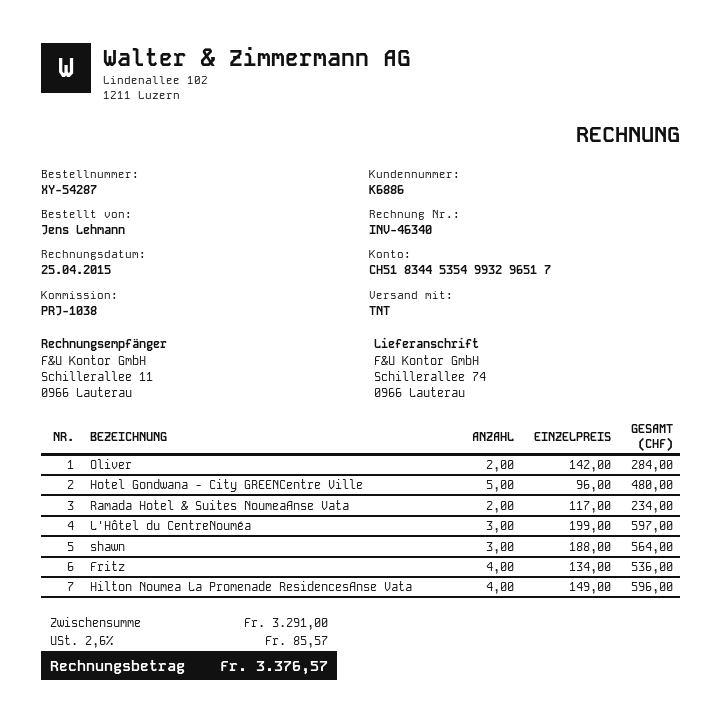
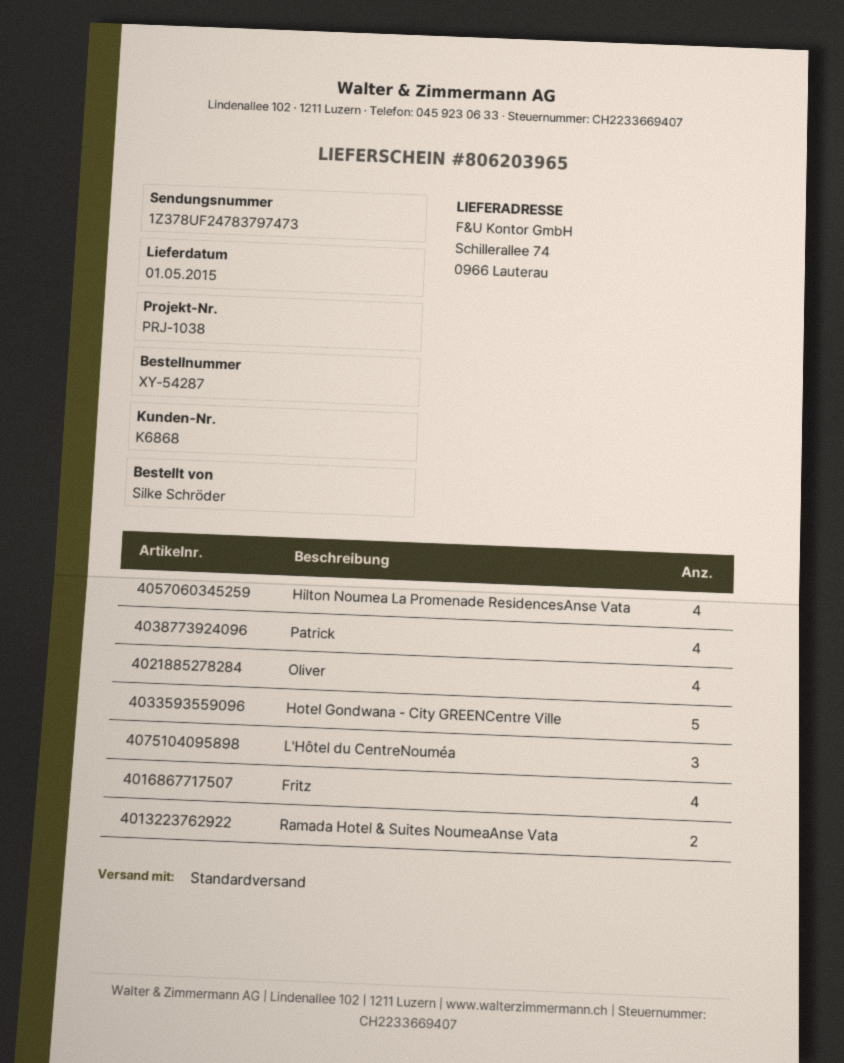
customer number: K6886 -> K6868
ordered by: Jens Lehmann -> Silke Schröder
shipping method: TNT -> standard
Oliver: 2 -> 4
shawn: 3 -> none
Patrick: none -> 4

